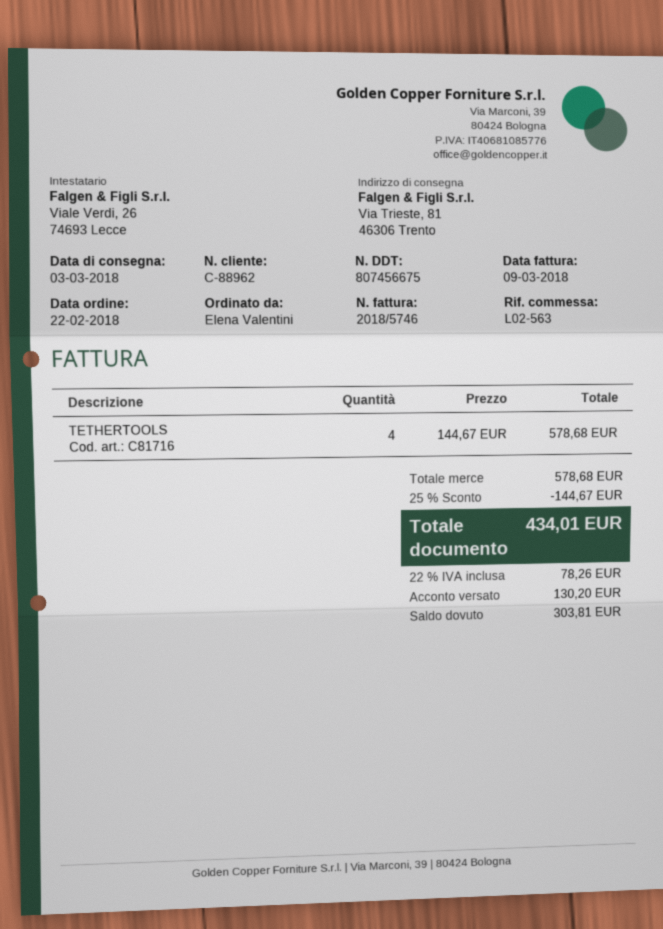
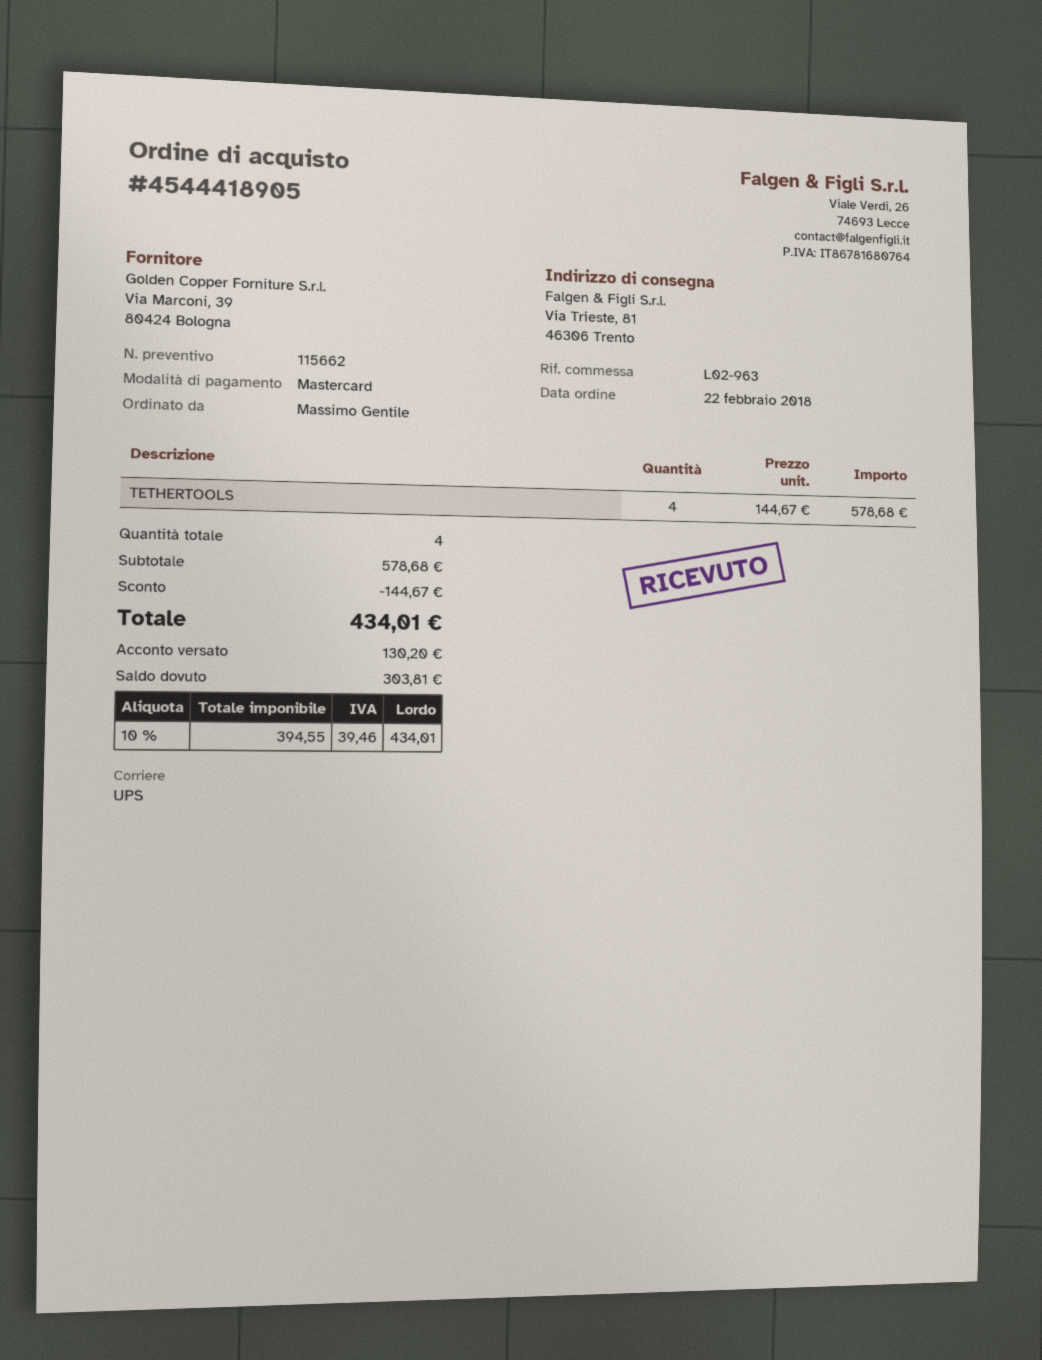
reference: L02-563 -> L02-963
ordered by: Elena Valentini -> Massimo Gentile
tax: 22% = 78.26 -> 10% = 39.46

